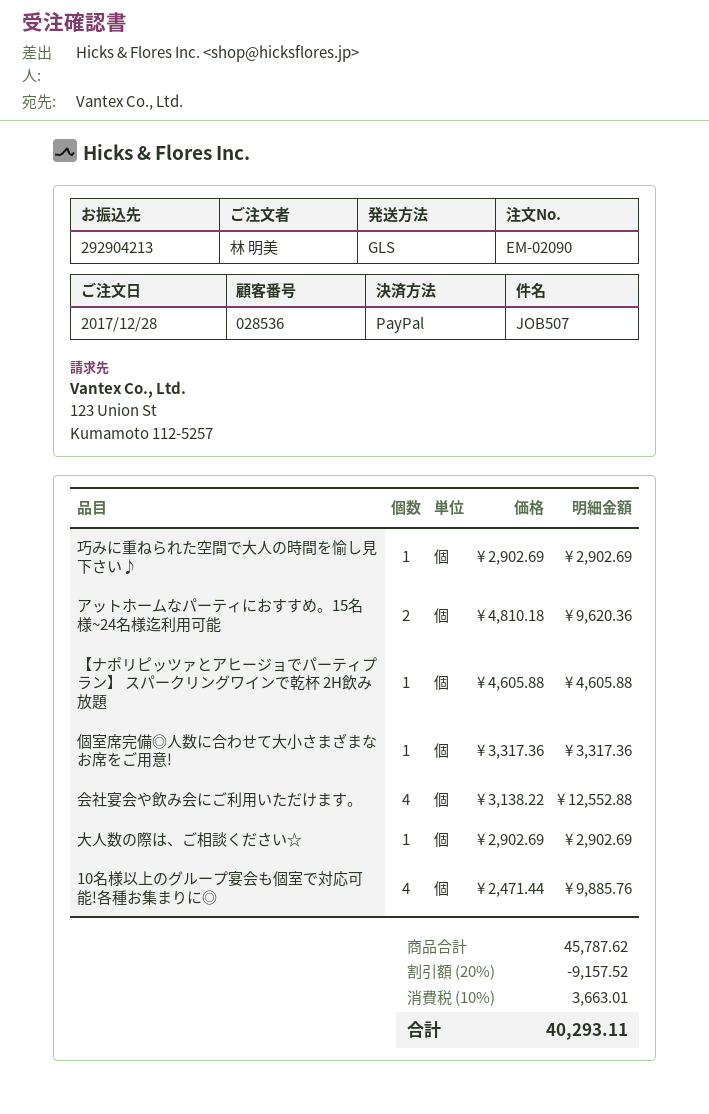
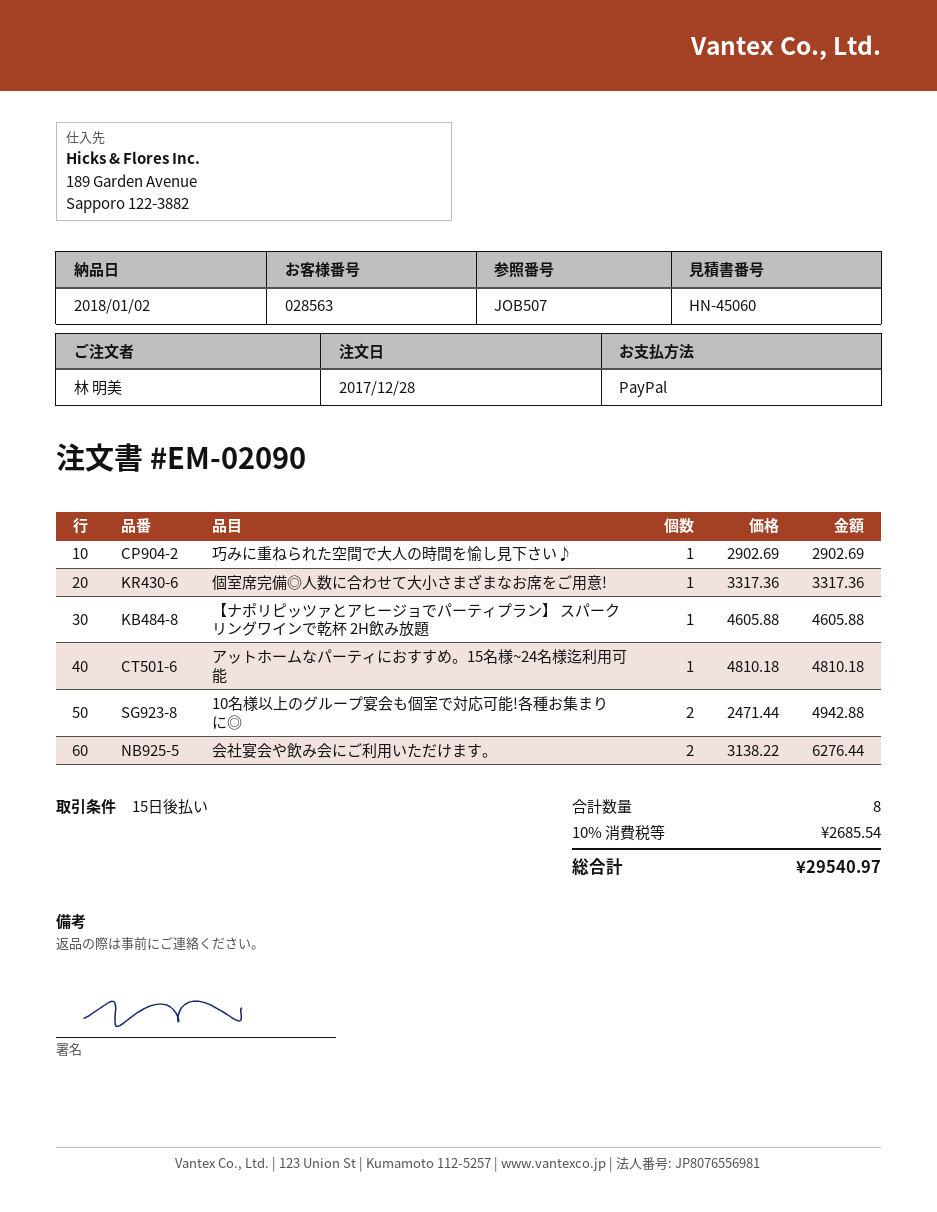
customer number: 028536 -> 028563
アットホームなパーティにおすすめ。15名様~24名様迄利用可能: 2 x 4810.18 = 9620.36 -> 1 x 4810.18 = 4810.18
会社宴会や飲み会にご利用いただけます。: 4 x 3138.22 = 12552.88 -> 2 x 3138.22 = 6276.44
大人数の際は、ご相談ください☆: 1 x 2902.69 = 2902.69 -> none
10名様以上のグループ宴会も個室で対応可能!各種お集まりに◎: 4 x 2471.44 = 9885.76 -> 2 x 2471.44 = 4942.88
discount: 20% = 9157.52 -> none
tax: 10% = 3663.01 -> 10% = 2685.54
total: 40293.11 -> 29540.97

